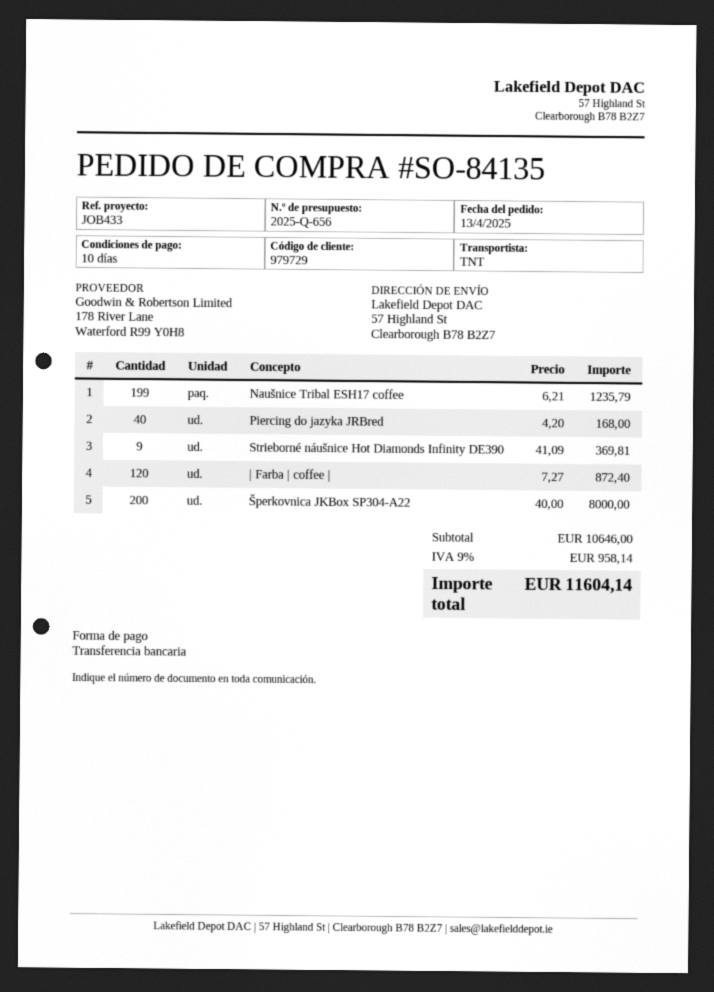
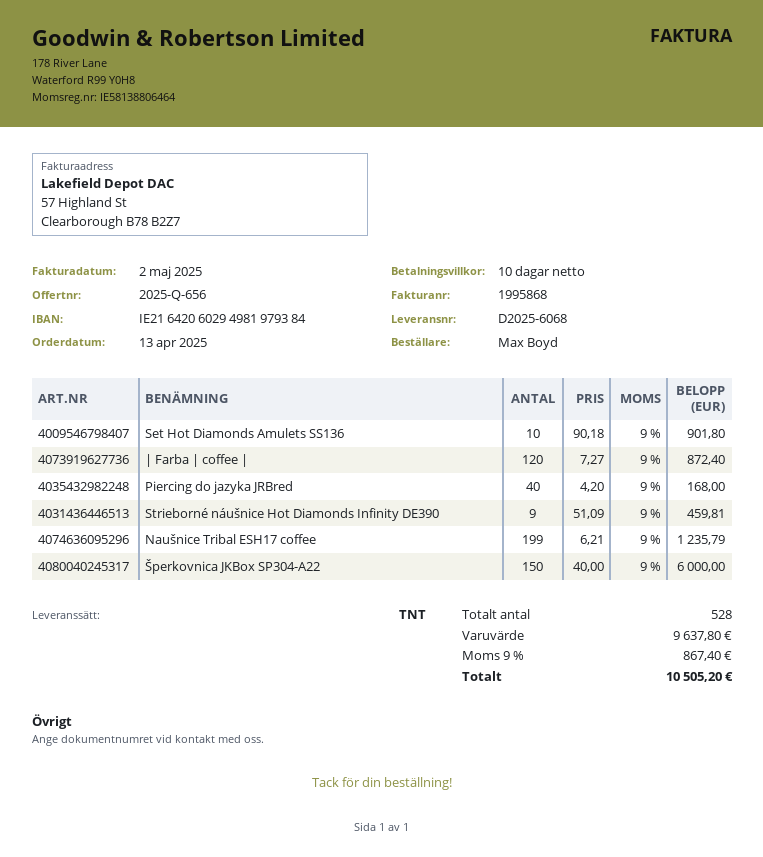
Strieborné náušnice Hot Diamonds Infinity DE390: 9 x 41.09 = 369.81 -> 9 x 51.09 = 459.81
Šperkovnica JKBox SP304-A22: 200 x 40.00 = 8000.00 -> 150 x 40.00 = 6000.00
Set Hot Diamonds Amulets SS136: none -> 10 x 90.18 = 901.80
subtotal: 10646.00 -> 9637.80
tax: 9% = 958.14 -> 9% = 867.40
total: 11604.14 -> 10505.20

